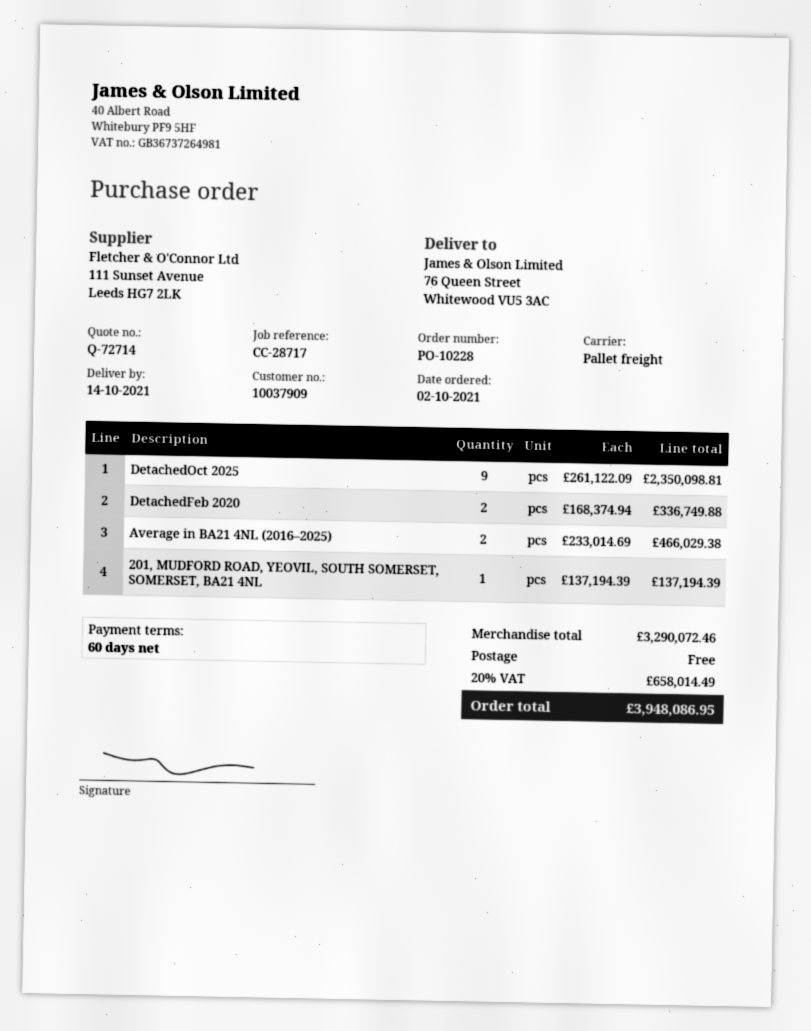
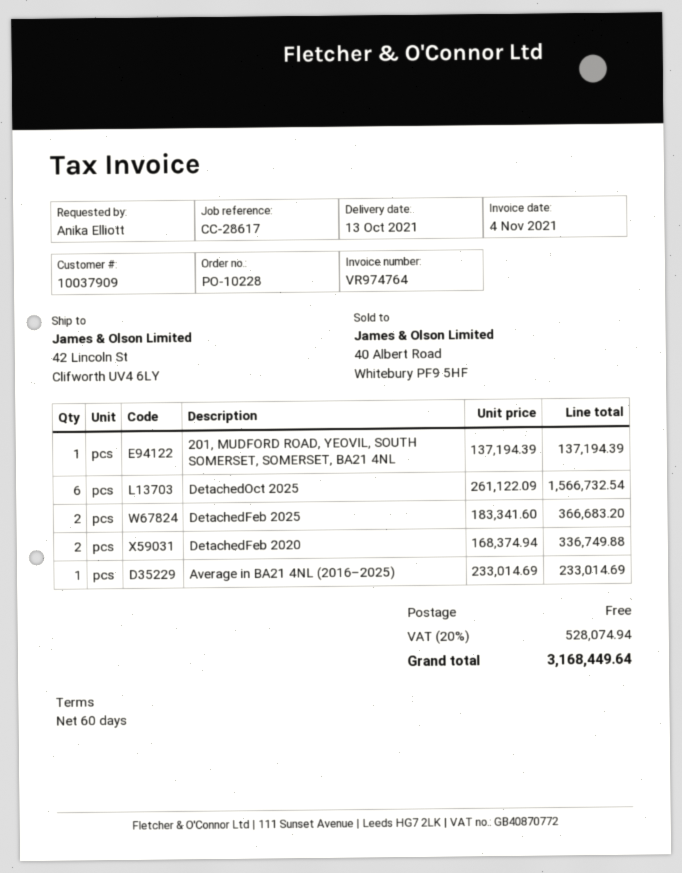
delivery date: 2021-10-14 -> 2021-10-13
reference: CC-28717 -> CC-28617
ship to: 76 Queen Street, Whitewood VU5 3AC -> 42 Lincoln St, Clifworth UV4 6LY
DetachedOct 2025: 9 x 261122.09 = 2350098.81 -> 6 x 261122.09 = 1566732.54
Average in BA21 4NL (2016–2025): 2 x 233014.69 = 466029.38 -> 1 x 233014.69 = 233014.69
DetachedFeb 2025: none -> 2 x 183341.60 = 366683.20
tax: 20% = 658014.49 -> 20% = 528074.94
total: 3948086.95 -> 3168449.64

